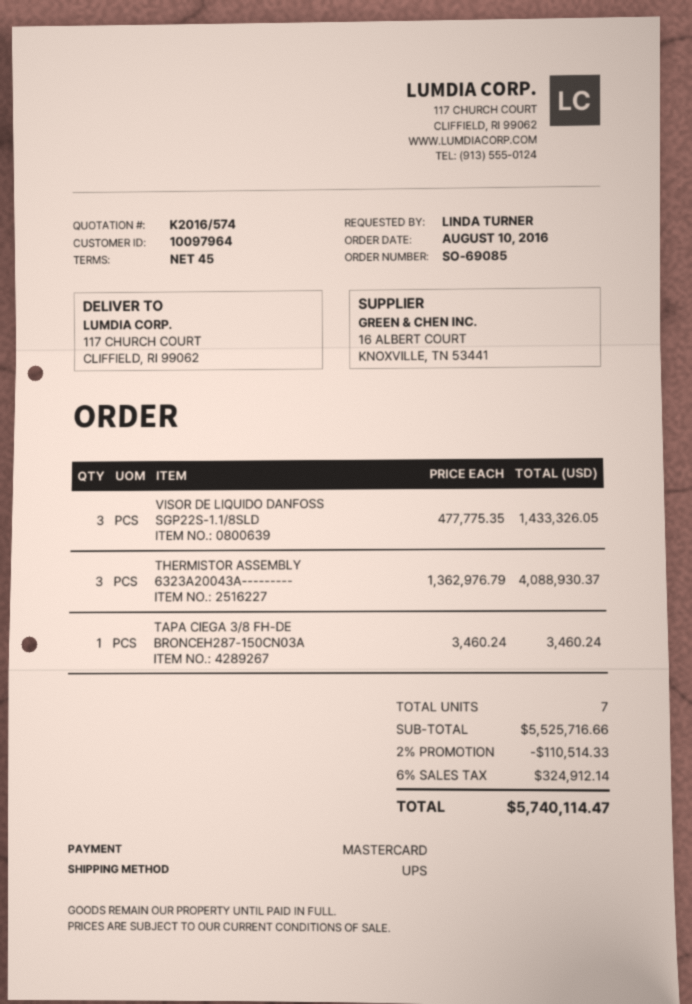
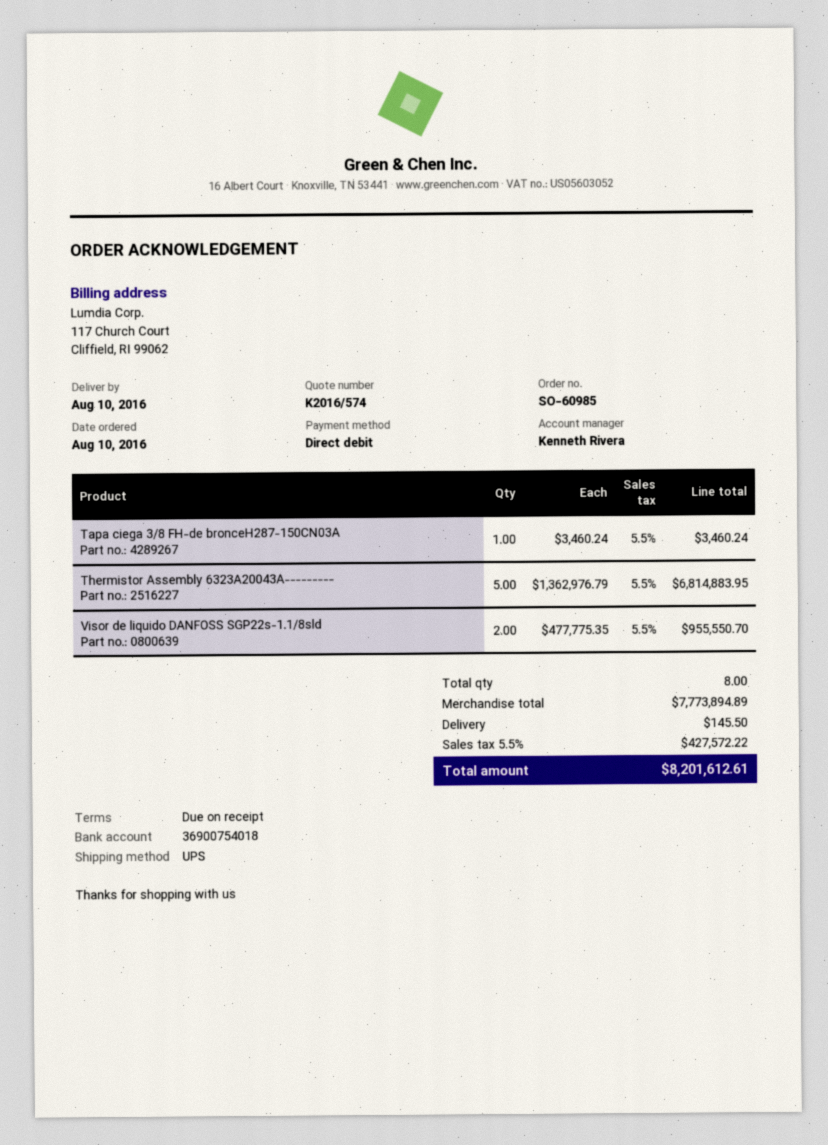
order number: SO-69085 -> SO-60985
payment terms: 45 days -> on receipt
payment method: Mastercard -> direct debit
VISOR DE LIQUIDO DANFOSS SGP22S-1.1/8SLD: 3 x 477775.35 = 1433326.05 -> 2 x 477775.35 = 955550.70
THERMISTOR ASSEMBLY 6323A20043A---------: 3 x 1362976.79 = 4088930.37 -> 5 x 1362976.79 = 6814883.95
total quantity: 7 -> 8
subtotal: 5525716.66 -> 7773894.89
discount: 2% = 110514.33 -> none
shipping: none -> 145.50
tax: 6% = 324912.14 -> 5.5% = 427572.22
total: 5740114.47 -> 8201612.61

